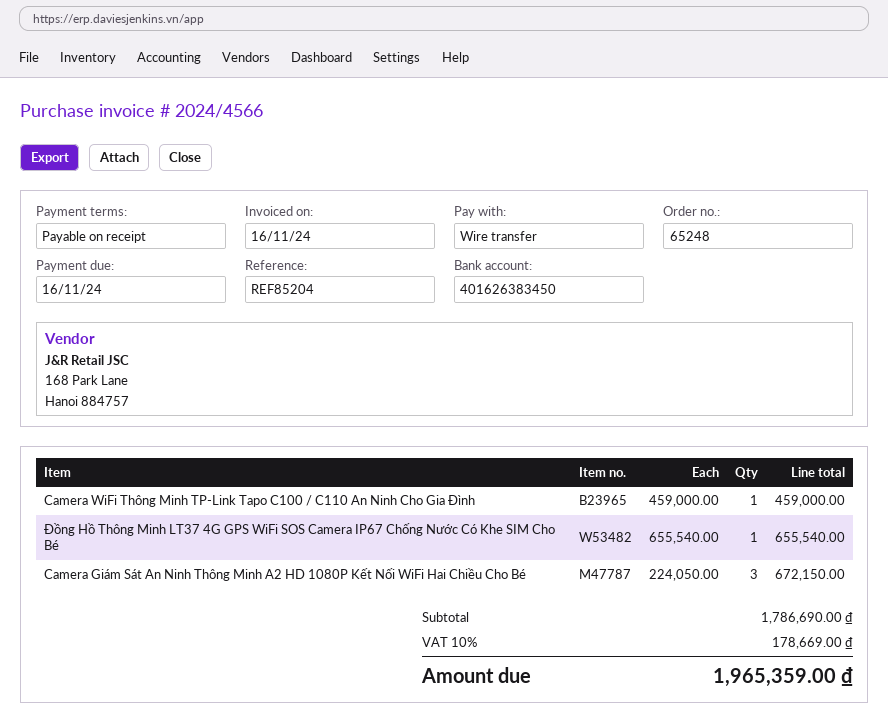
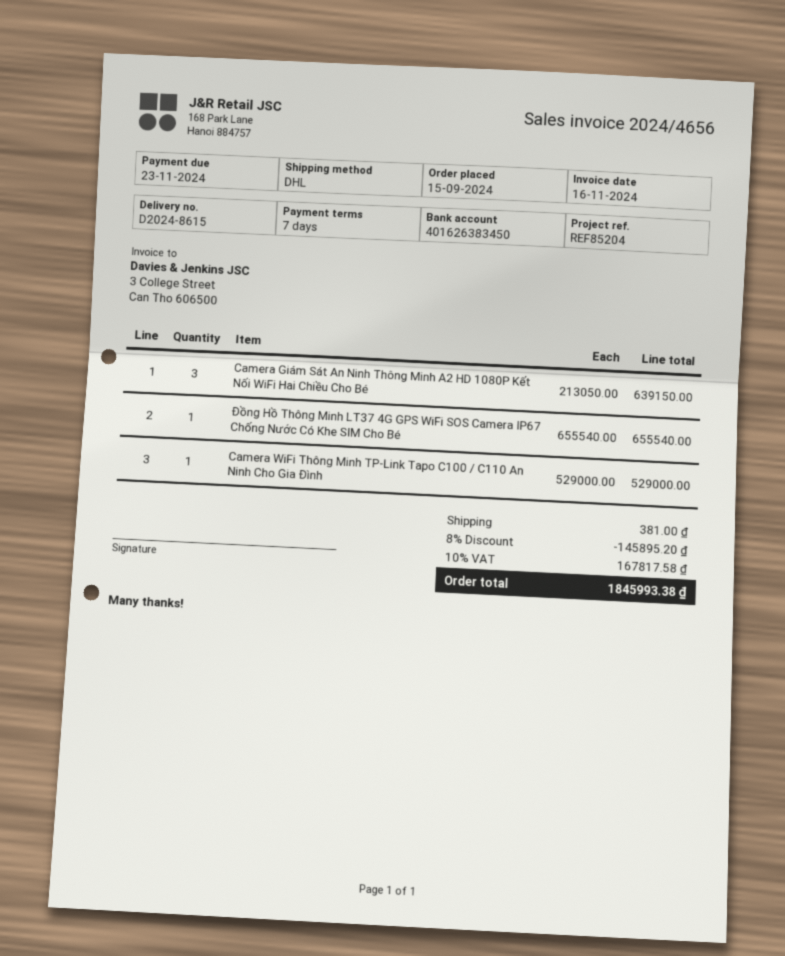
invoice number: 2024/4566 -> 2024/4656
payment terms: on receipt -> 7 days
due date: 2024-11-16 -> 2024-11-23
Camera WiFi Thông Minh TP-Link Tapo C100 / C110 An Ninh Cho Gia Đình: 1 x 459000.00 = 459000.00 -> 1 x 529000.00 = 529000.00
Camera Giám Sát An Ninh Thông Minh A2 HD 1080P Kết Nối WiFi Hai Chiều Cho Bé: 3 x 224050.00 = 672150.00 -> 3 x 213050.00 = 639150.00
discount: none -> 8% = 145895.20
shipping: none -> 381.00
tax: 10% = 178669.00 -> 10% = 167817.58
total: 1965359.00 -> 1845993.38

